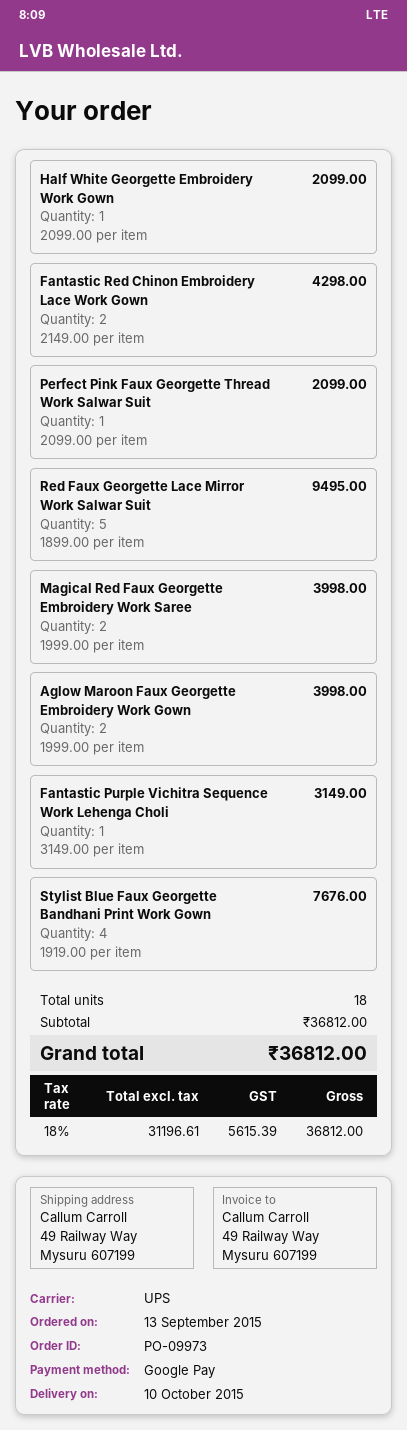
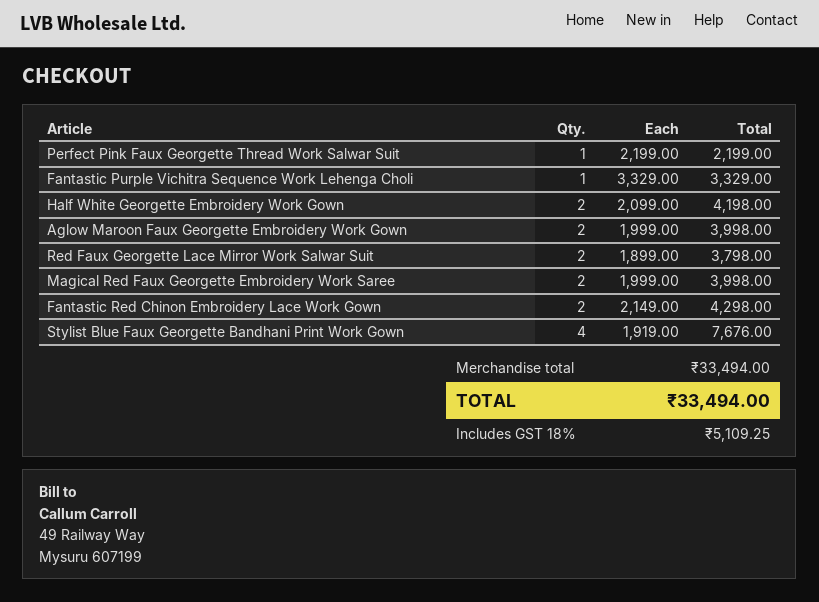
Half White Georgette Embroidery Work Gown: 1 x 2099.00 = 2099.00 -> 2 x 2099.00 = 4198.00
Perfect Pink Faux Georgette Thread Work Salwar Suit: 1 x 2099.00 = 2099.00 -> 1 x 2199.00 = 2199.00
Red Faux Georgette Lace Mirror Work Salwar Suit: 5 x 1899.00 = 9495.00 -> 2 x 1899.00 = 3798.00
Fantastic Purple Vichitra Sequence Work Lehenga Choli: 1 x 3149.00 = 3149.00 -> 1 x 3329.00 = 3329.00
subtotal: 36812.00 -> 33494.00
tax: 18% = 5615.39 -> 18% = 5109.25
total: 36812.00 -> 33494.00

